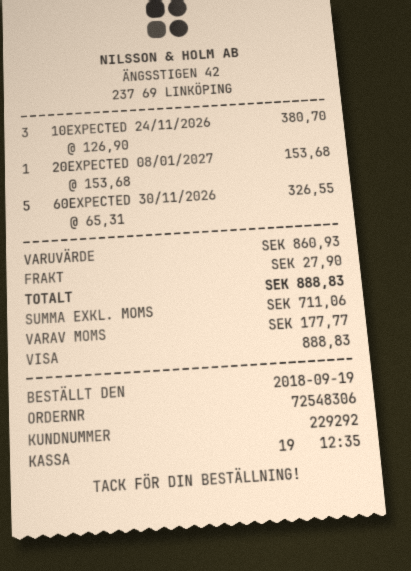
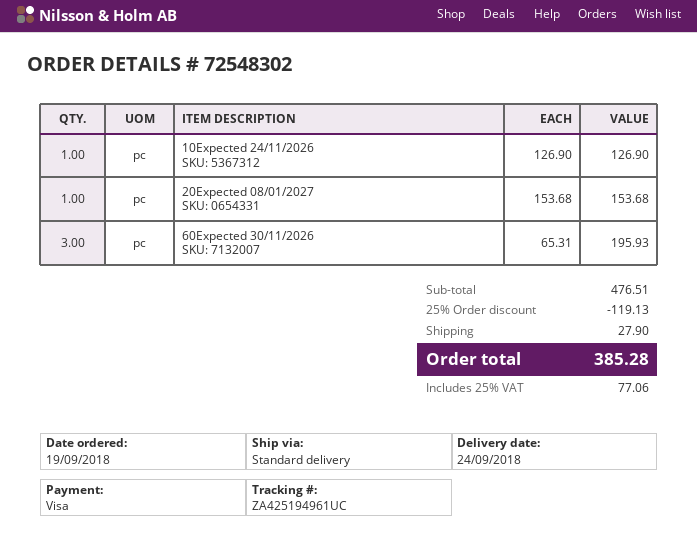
order number: 72548306 -> 72548302
10EXPECTED 24/11/2026: 3 x 126.90 = 380.70 -> 1 x 126.90 = 126.90
60EXPECTED 30/11/2026: 5 x 65.31 = 326.55 -> 3 x 65.31 = 195.93
subtotal: 860.93 -> 476.51
discount: none -> 25% = 119.13
tax: 177.77 -> 77.06
total: 888.83 -> 385.28

